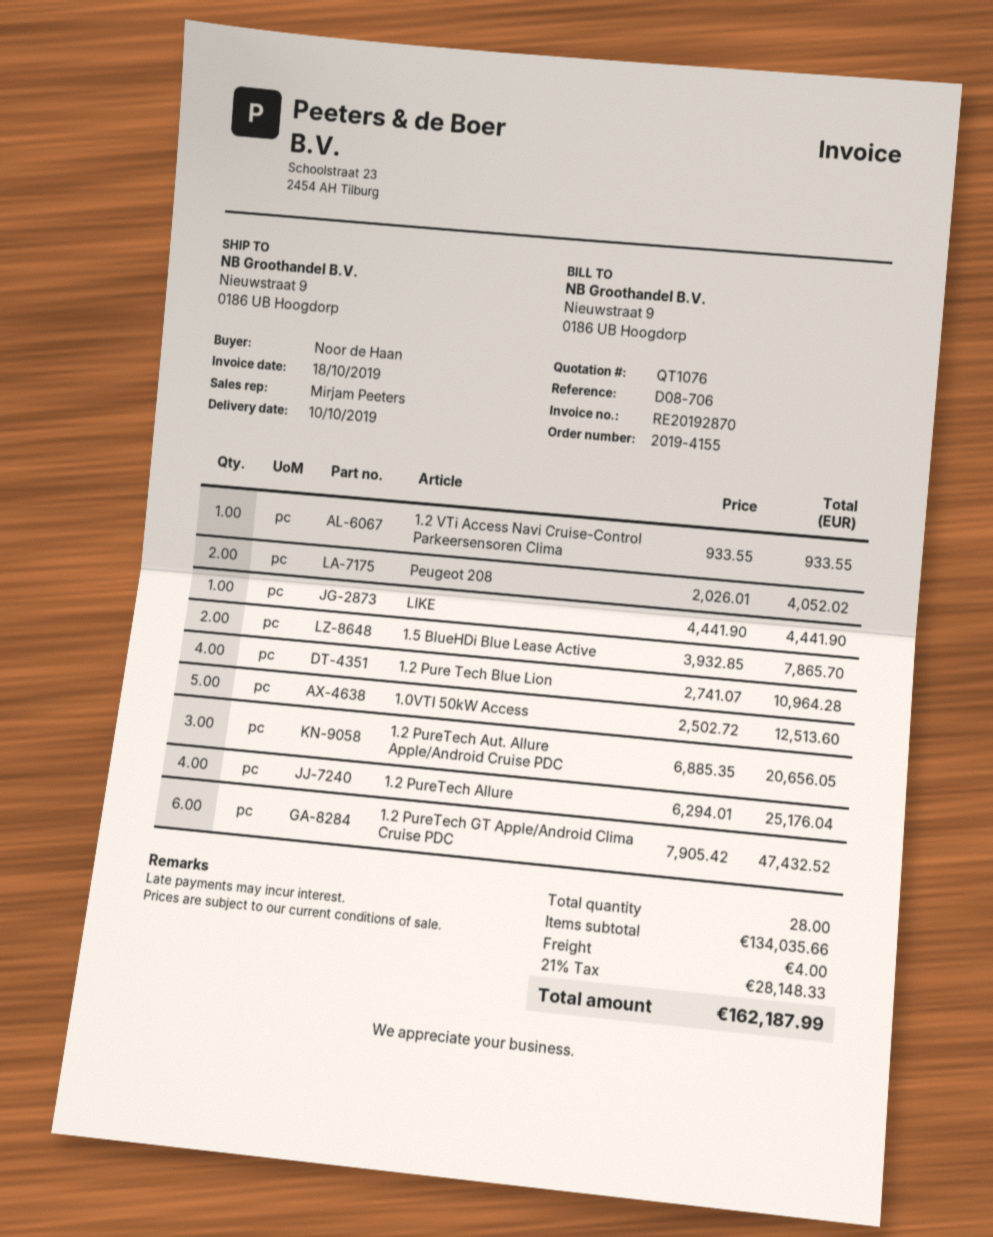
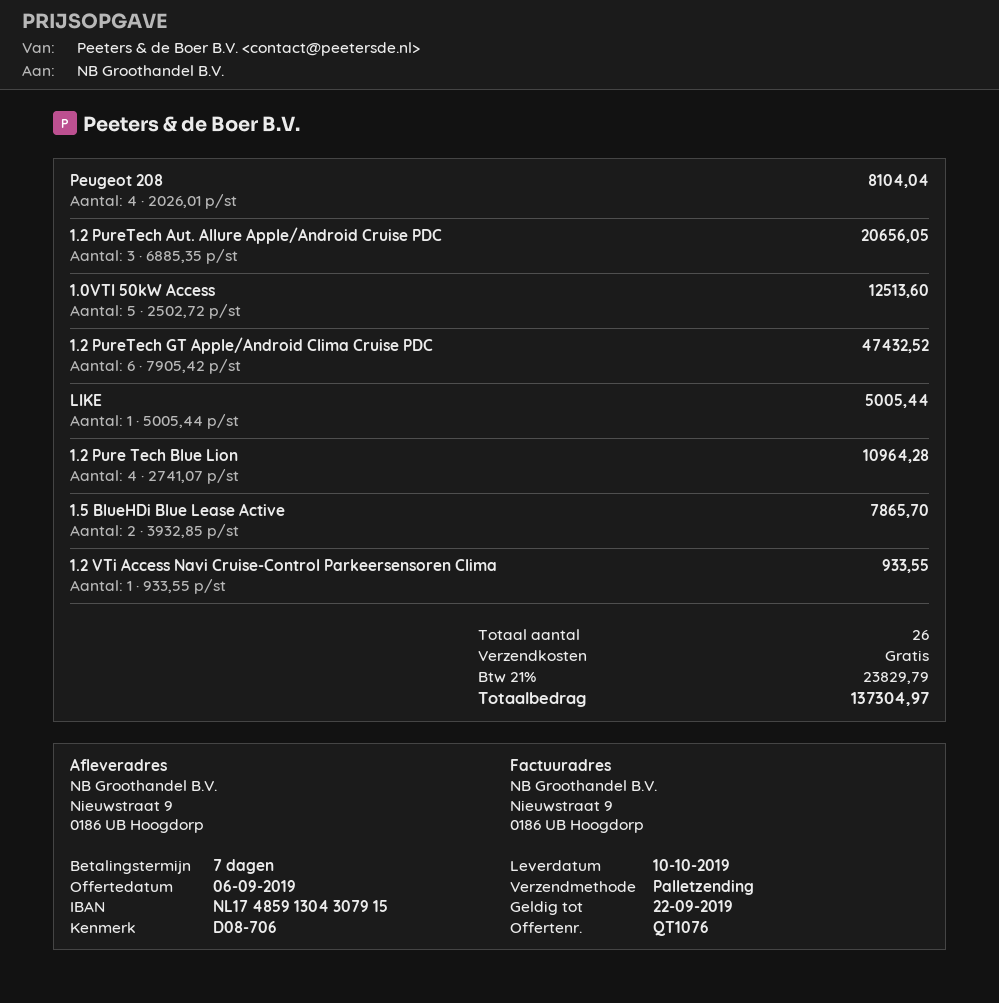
Peugeot 208: 2 x 2026.01 = 4052.02 -> 4 x 2026.01 = 8104.04
LIKE: 1 x 4441.90 = 4441.90 -> 1 x 5005.44 = 5005.44
1.2 PureTech Allure: 4 x 6294.01 = 25176.04 -> none
total quantity: 28 -> 26
shipping: 4.00 -> 0.00
tax: 21% = 28148.33 -> 21% = 23829.79
total: 162187.99 -> 137304.97

